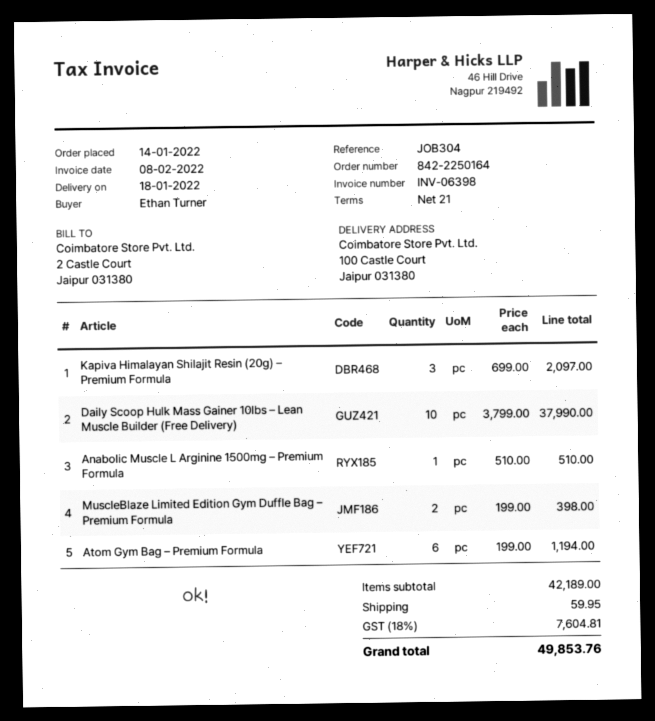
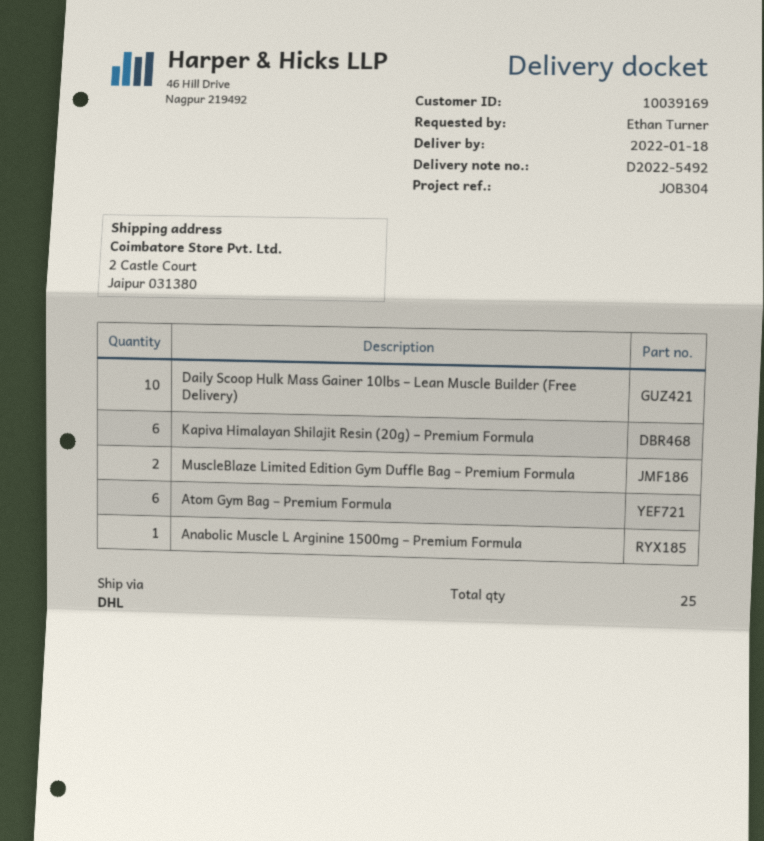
ship to: 100 Castle Court, Jaipur 031380 -> 2 Castle Court, Jaipur 031380
Kapiva Himalayan Shilajit Resin (20g) – Premium Formula: 3 -> 6

